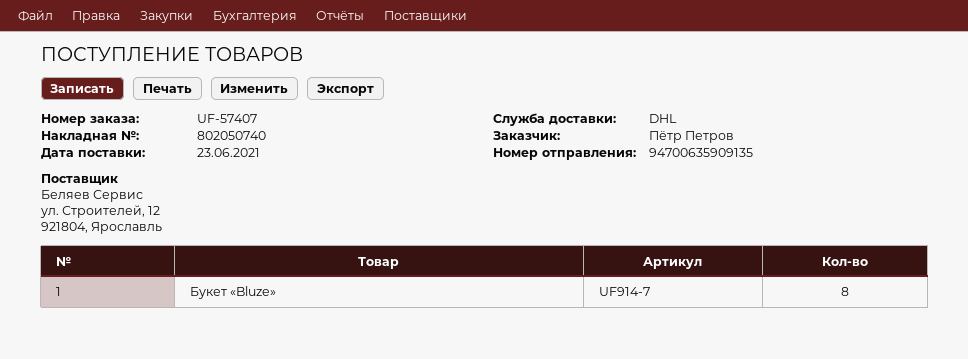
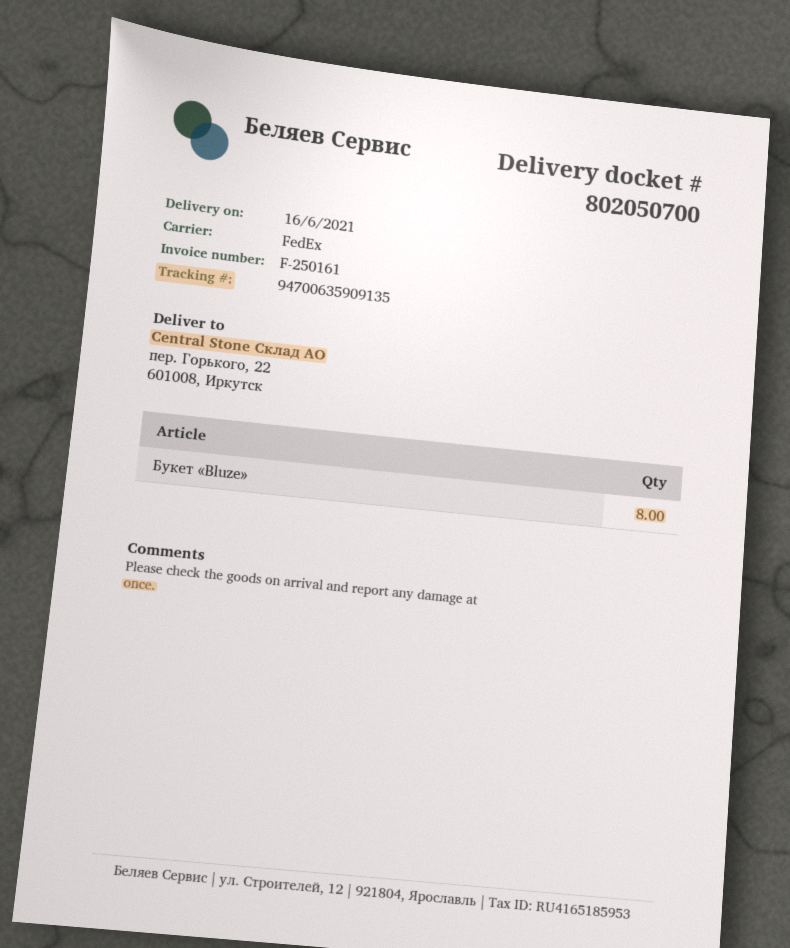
delivery note number: 802050740 -> 802050700
delivery date: 2021-06-23 -> 2021-06-16
shipping method: DHL -> FedEx

